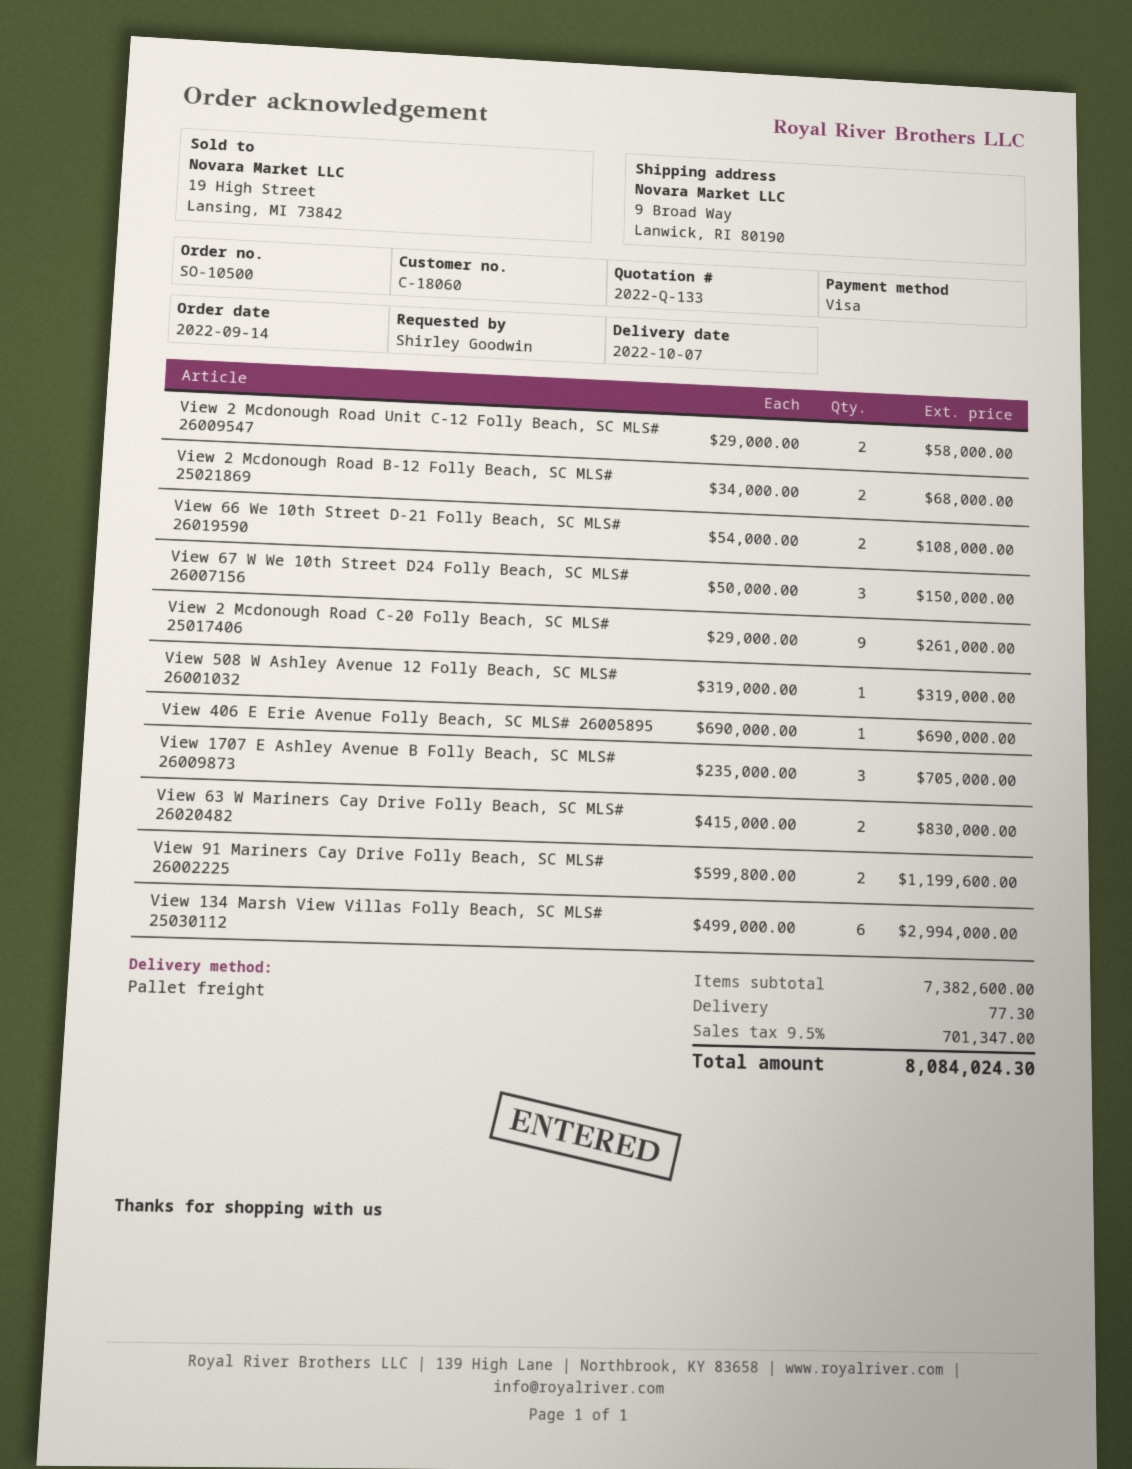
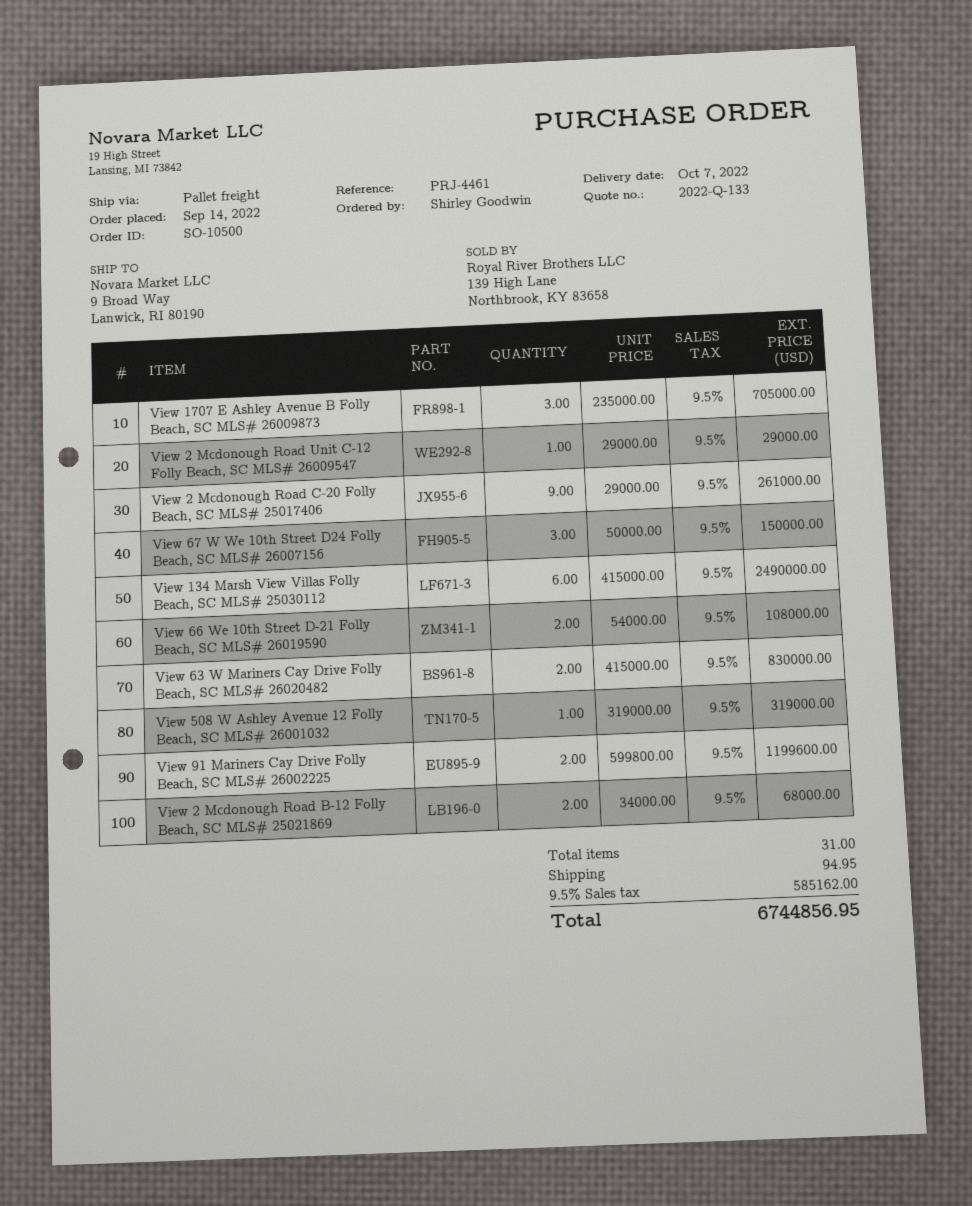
View 2 Mcdonough Road Unit C-12 Folly Beach, SC MLS# 26009547: 2 x 29000.00 = 58000.00 -> 1 x 29000.00 = 29000.00
View 406 E Erie Avenue Folly Beach, SC MLS# 26005895: 1 x 690000.00 = 690000.00 -> none
View 134 Marsh View Villas Folly Beach, SC MLS# 25030112: 6 x 499000.00 = 2994000.00 -> 6 x 415000.00 = 2490000.00
shipping: 77.30 -> 94.95
tax: 9.5% = 701347.00 -> 9.5% = 585162.00
total: 8084024.30 -> 6744856.95

